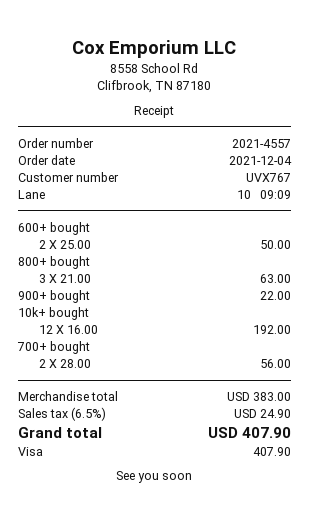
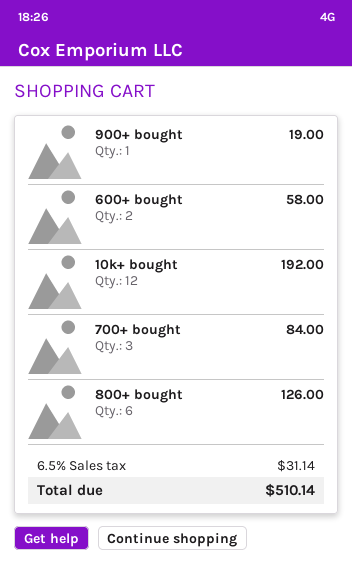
600+ bought: 2 for 50.00 -> 2 for 58.00
800+ bought: 3 for 63.00 -> 6 for 126.00
900+ bought: 1 for 22.00 -> 1 for 19.00
700+ bought: 2 for 56.00 -> 3 for 84.00
tax: 6.5% = 24.90 -> 6.5% = 31.14
total: 407.90 -> 510.14

